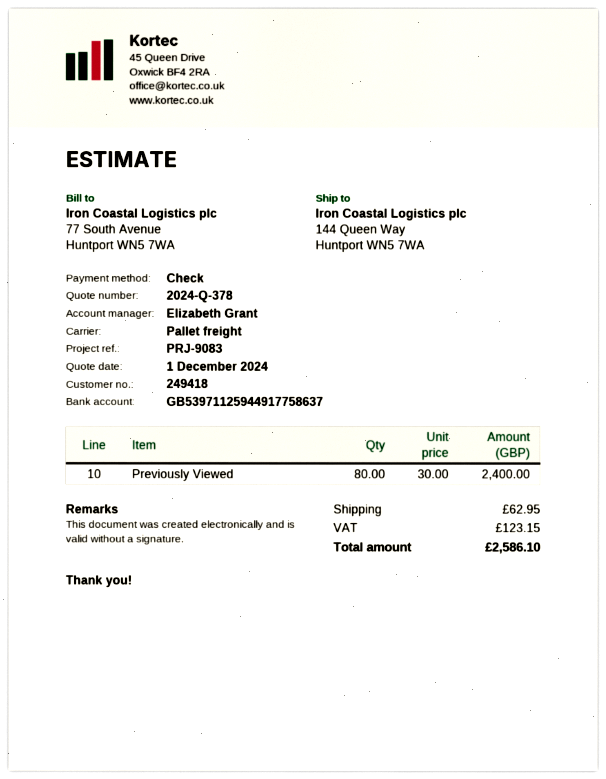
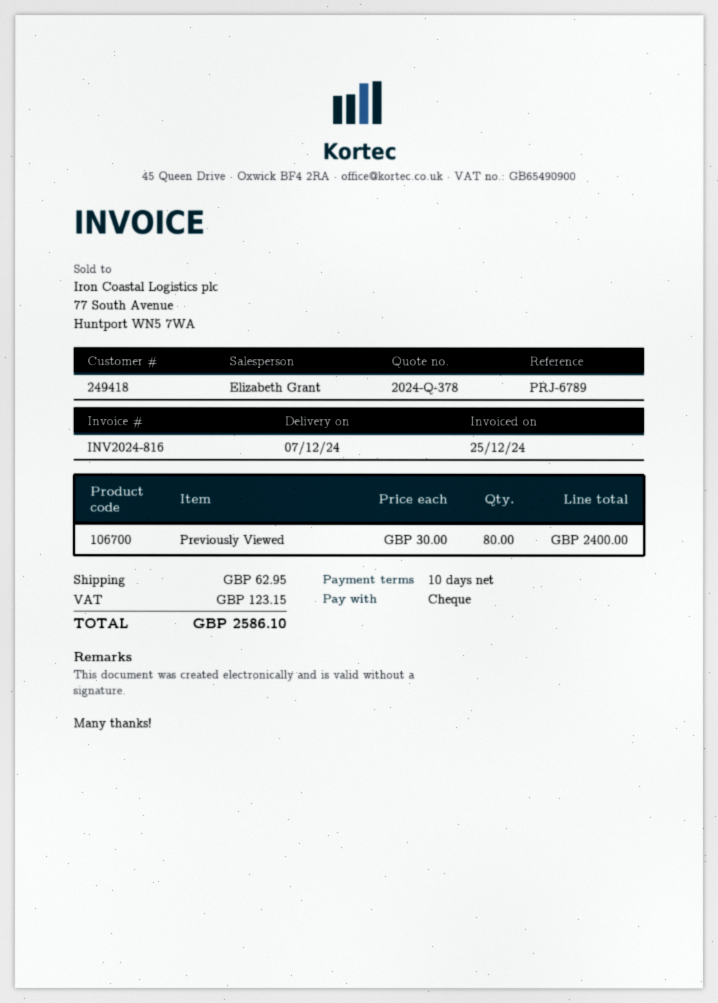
reference: PRJ-9083 -> PRJ-6789

